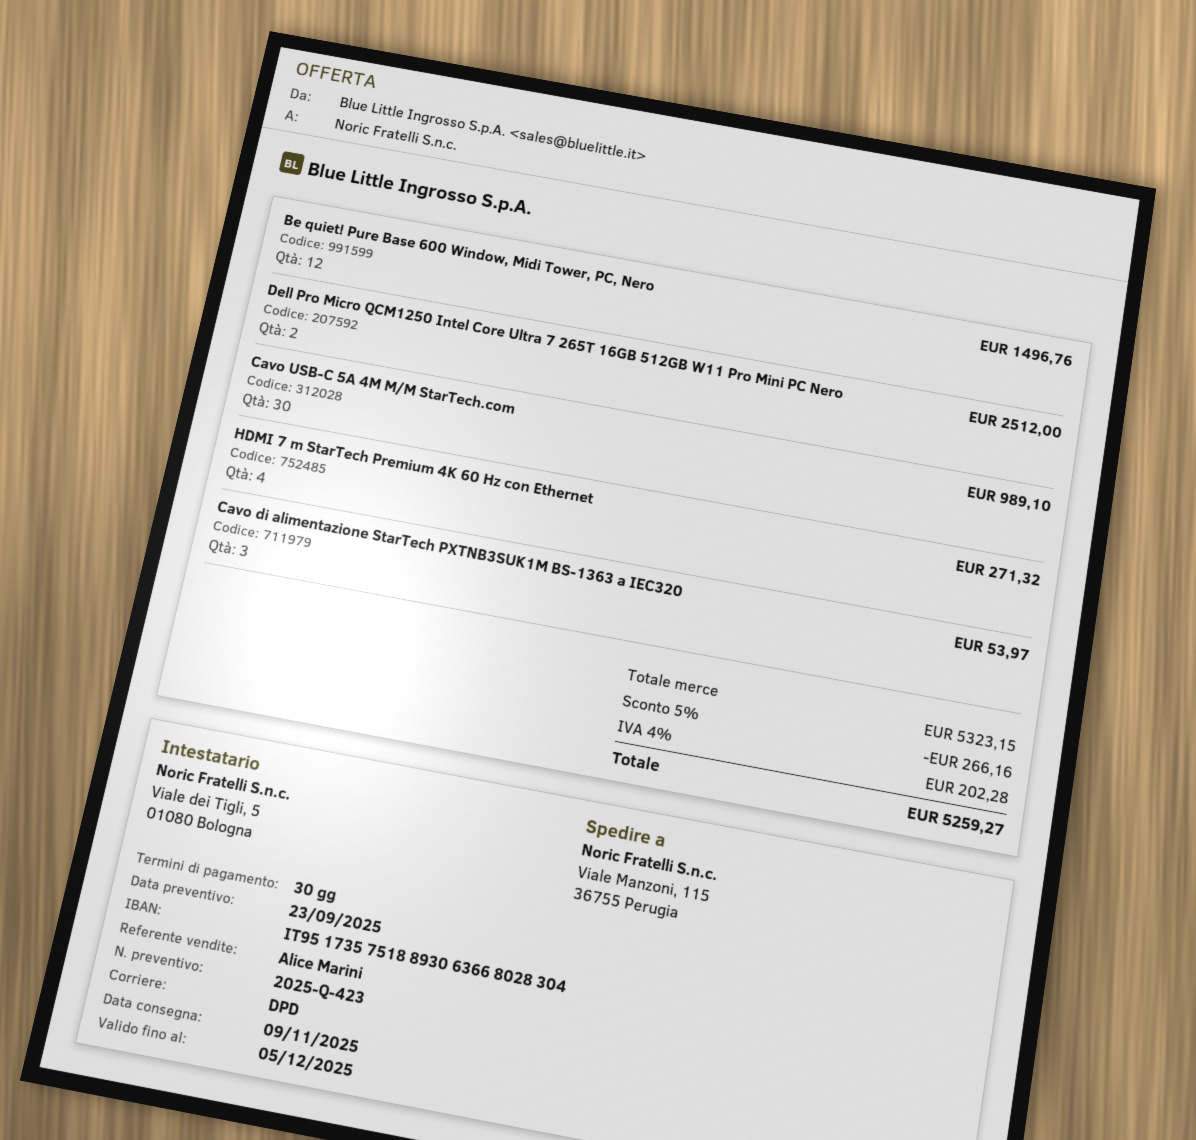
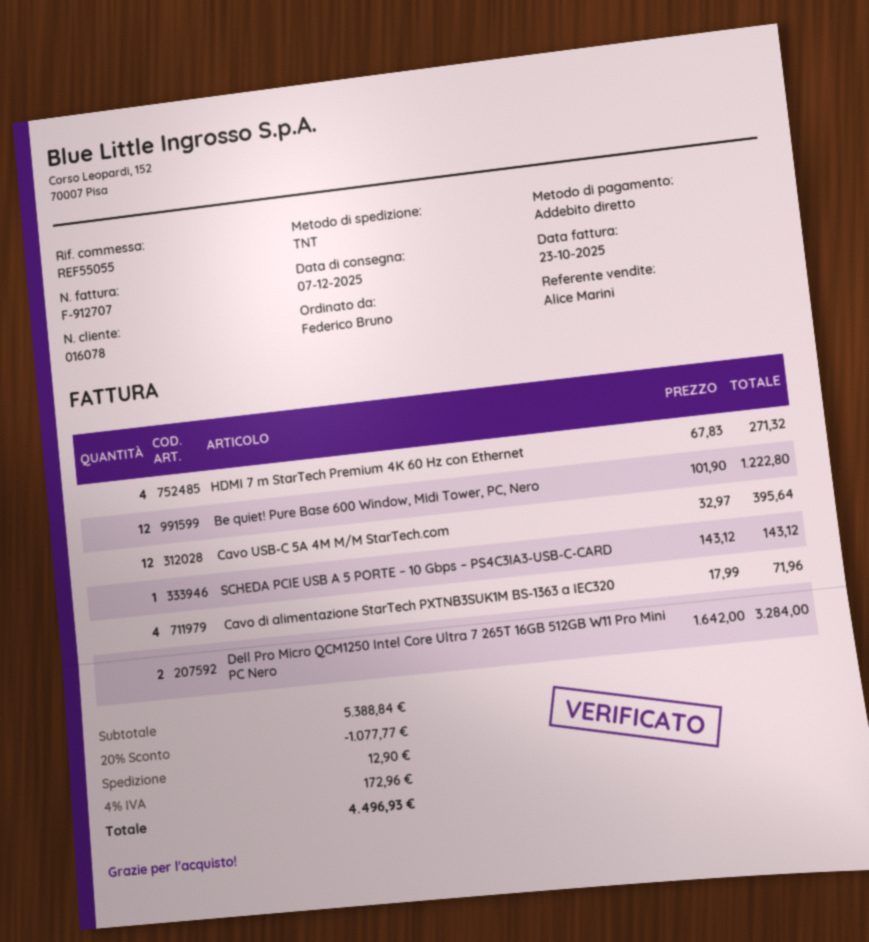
delivery date: 2025-11-09 -> 2025-12-07
shipping method: DPD -> TNT
Be quiet! Pure Base 600 Window, Midi Tower, PC, Nero: 12 for 1496.76 -> 12 for 1222.80
Dell Pro Micro QCM1250 Intel Core Ultra 7 265T 16GB 512GB W11 Pro Mini PC Nero: 2 for 2512.00 -> 2 for 3284.00
Cavo USB-C 5A 4M M/M StarTech.com: 30 for 989.10 -> 12 for 395.64
Cavo di alimentazione StarTech PXTNB3SUK1M BS-1363 a IEC320: 3 for 53.97 -> 4 for 71.96
SCHEDA PCIE USB A 5 PORTE – 10 Gbps – PS4C3IA3-USB-C-CARD: none -> 1 for 143.12
subtotal: 5323.15 -> 5388.84
discount: 5% = 266.16 -> 20% = 1077.77
shipping: none -> 12.90
tax: 4% = 202.28 -> 4% = 172.96
total: 5259.27 -> 4496.93

